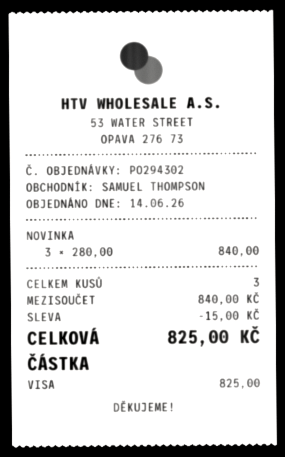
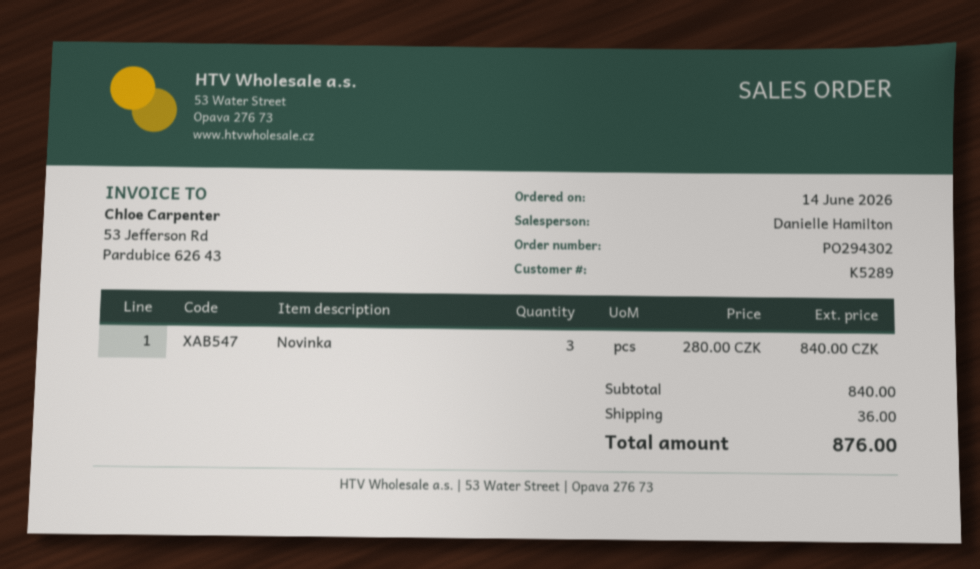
sales rep: SAMUEL THOMPSON -> Danielle Hamilton
discount: 15.00 -> none
shipping: none -> 36.00
total: 825.00 -> 876.00

